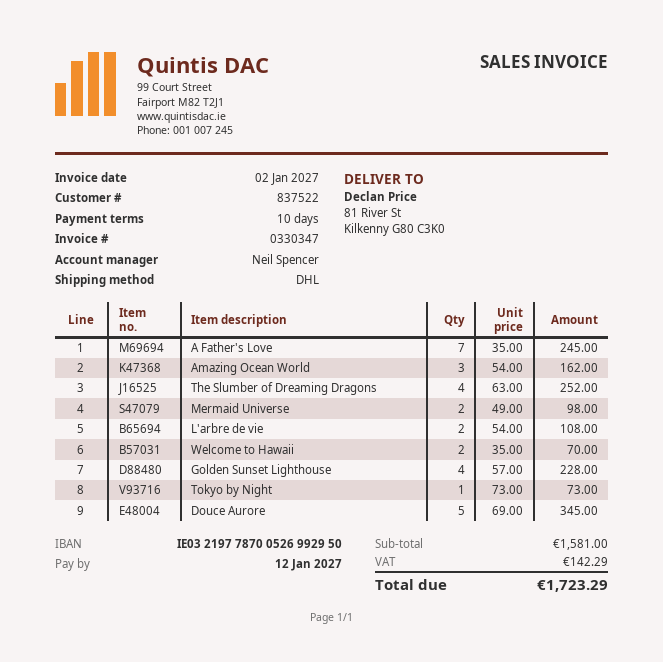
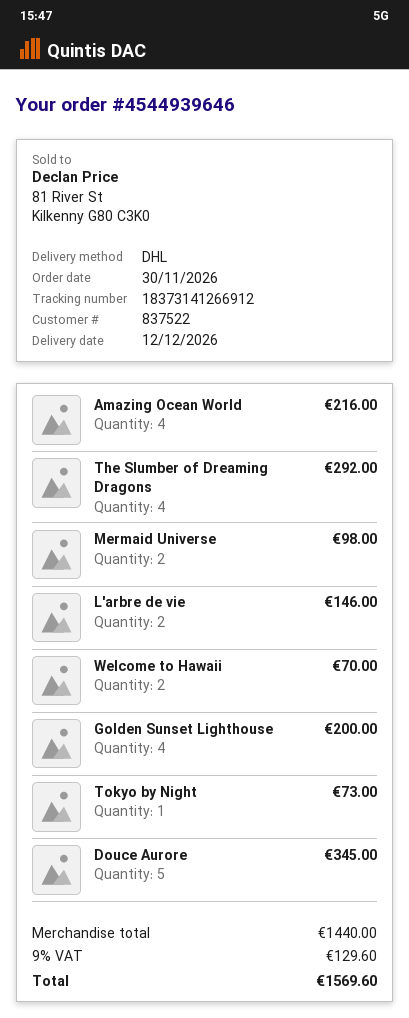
A Father's Love: 7 for 245.00 -> none
Amazing Ocean World: 3 for 162.00 -> 4 for 216.00
The Slumber of Dreaming Dragons: 4 for 252.00 -> 4 for 292.00
L'arbre de vie: 2 for 108.00 -> 2 for 146.00
Golden Sunset Lighthouse: 4 for 228.00 -> 4 for 200.00
subtotal: 1581.00 -> 1440.00
tax: 142.29 -> 129.60
total: 1723.29 -> 1569.60

